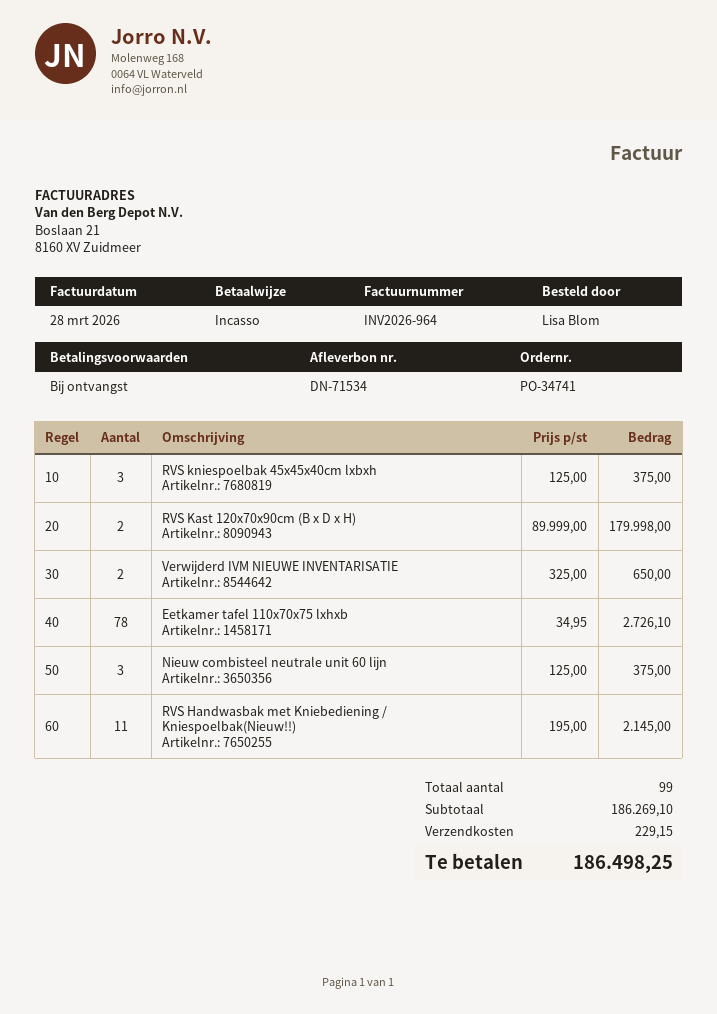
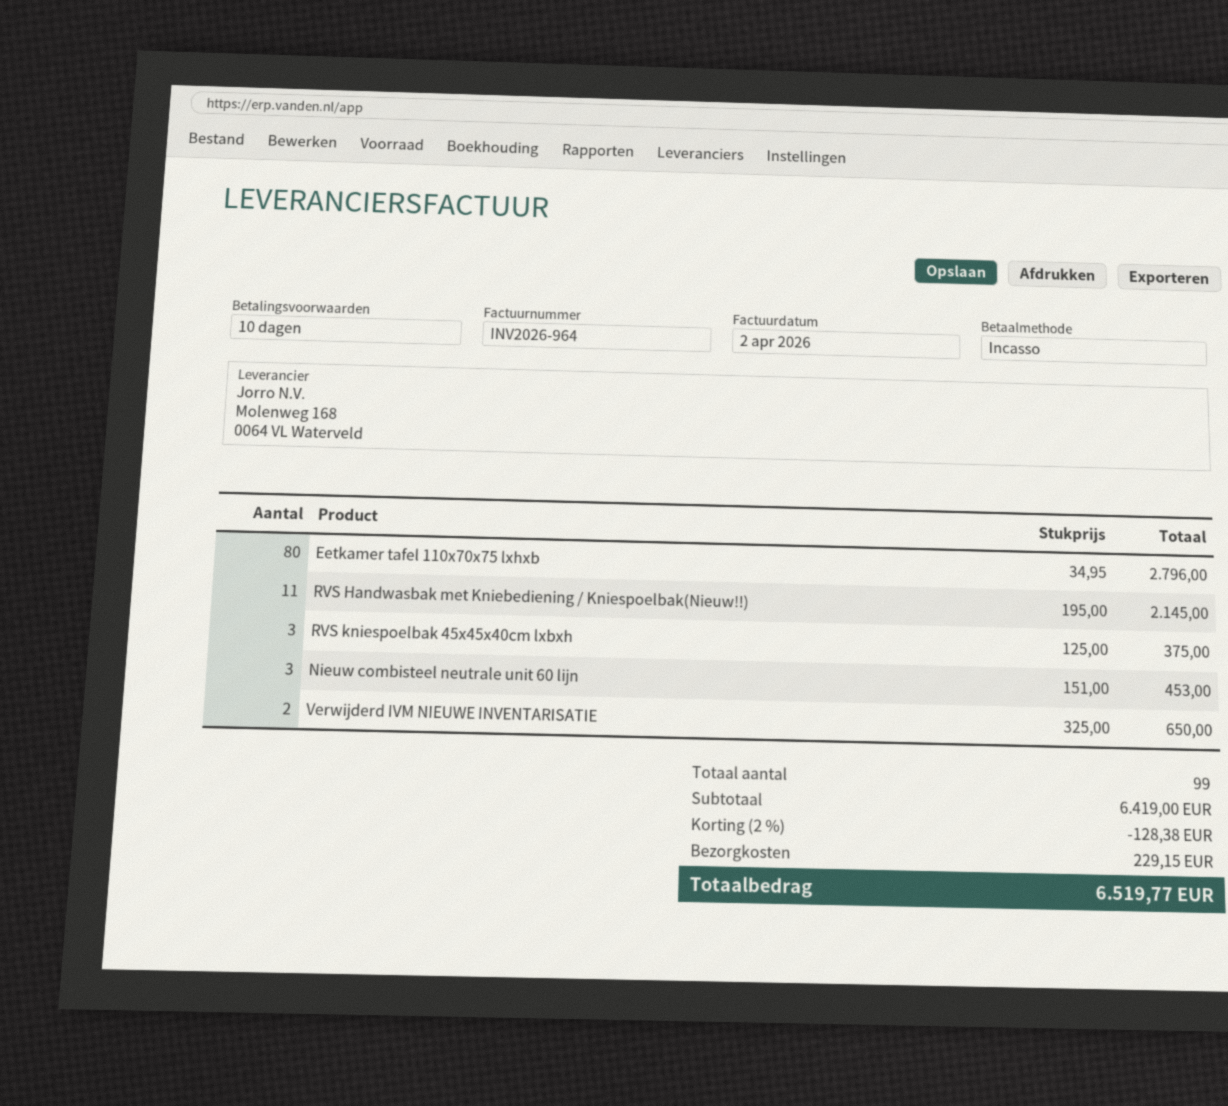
invoice date: 2026-03-28 -> 2026-04-02
payment terms: on receipt -> 10 days
RVS Kast 120x70x90cm (B x D x H): 2 x 89999.00 = 179998.00 -> none
Eetkamer tafel 110x70x75 lxhxb: 78 x 34.95 = 2726.10 -> 80 x 34.95 = 2796.00
Nieuw combisteel neutrale unit 60 lijn: 3 x 125.00 = 375.00 -> 3 x 151.00 = 453.00
subtotal: 186269.10 -> 6419.00
discount: none -> 2% = 128.38
total: 186498.25 -> 6519.77

